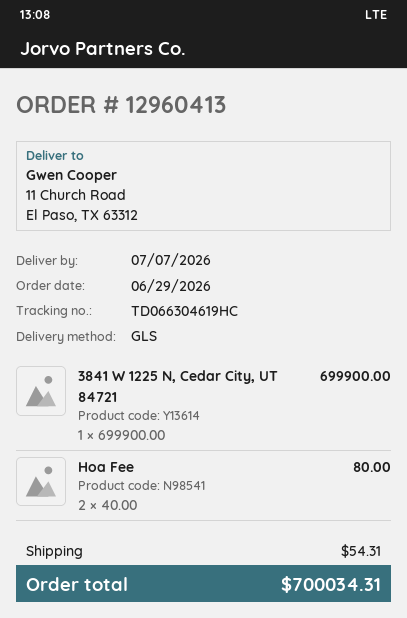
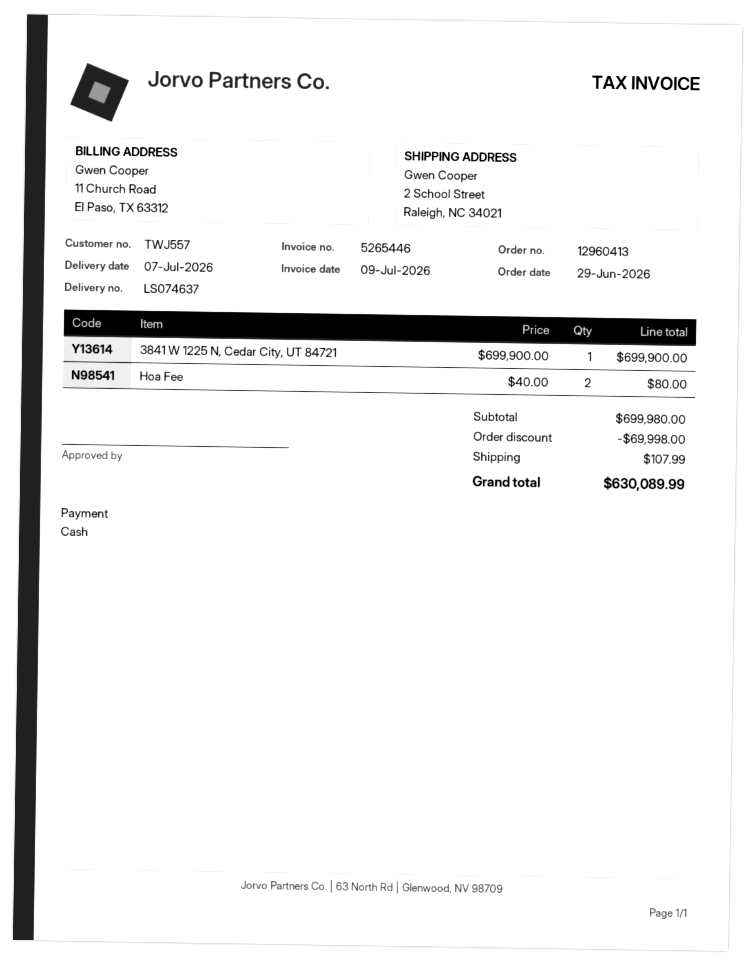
ship to: 11 Church Road, El Paso, TX 63312 -> 2 School Street, Raleigh, NC 34021
discount: none -> 69998.00
shipping: 54.31 -> 107.99
total: 700034.31 -> 630089.99

